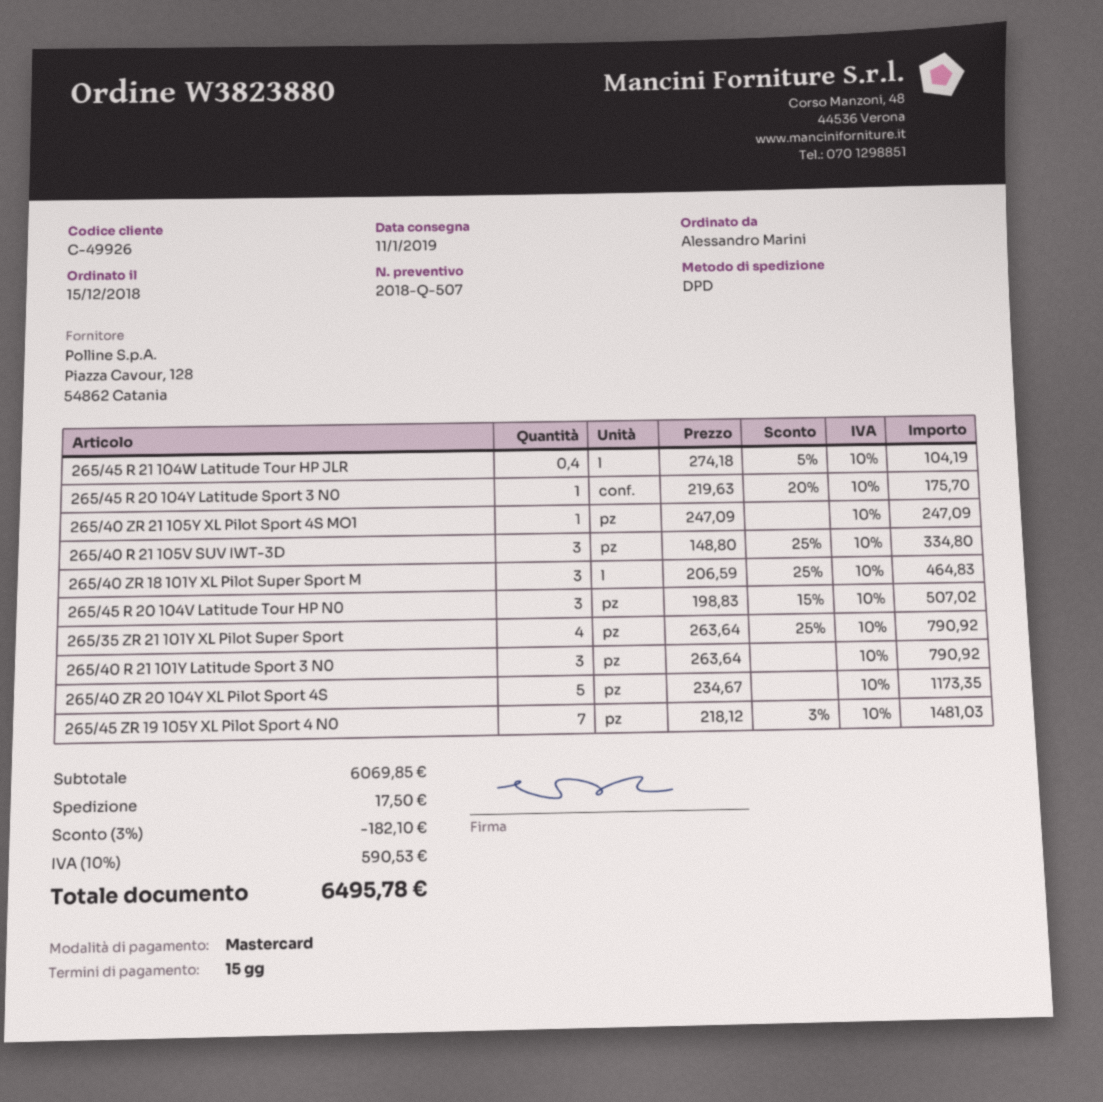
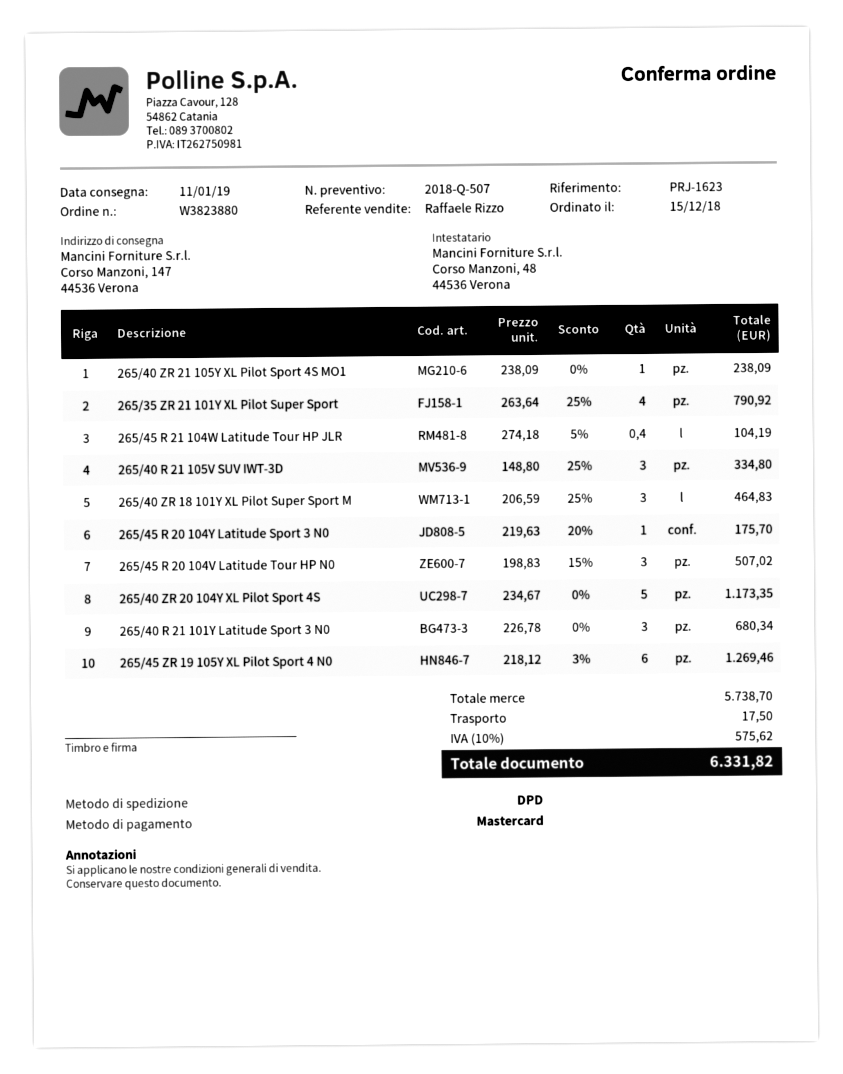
265/40 ZR 21 105Y XL Pilot Sport 4S MO1: 1 x 247.09 = 247.09 -> 1 x 238.09 = 238.09
265/40 R 21 101Y Latitude Sport 3 N0: 3 x 263.64 = 790.92 -> 3 x 226.78 = 680.34
265/45 ZR 19 105Y XL Pilot Sport 4 N0: 7 x 218.12 - 3% = 1481.03 -> 6 x 218.12 - 3% = 1269.46
subtotal: 6069.85 -> 5738.70
discount: 3% = 182.10 -> none
tax: 10% = 590.53 -> 10% = 575.62
total: 6495.78 -> 6331.82

